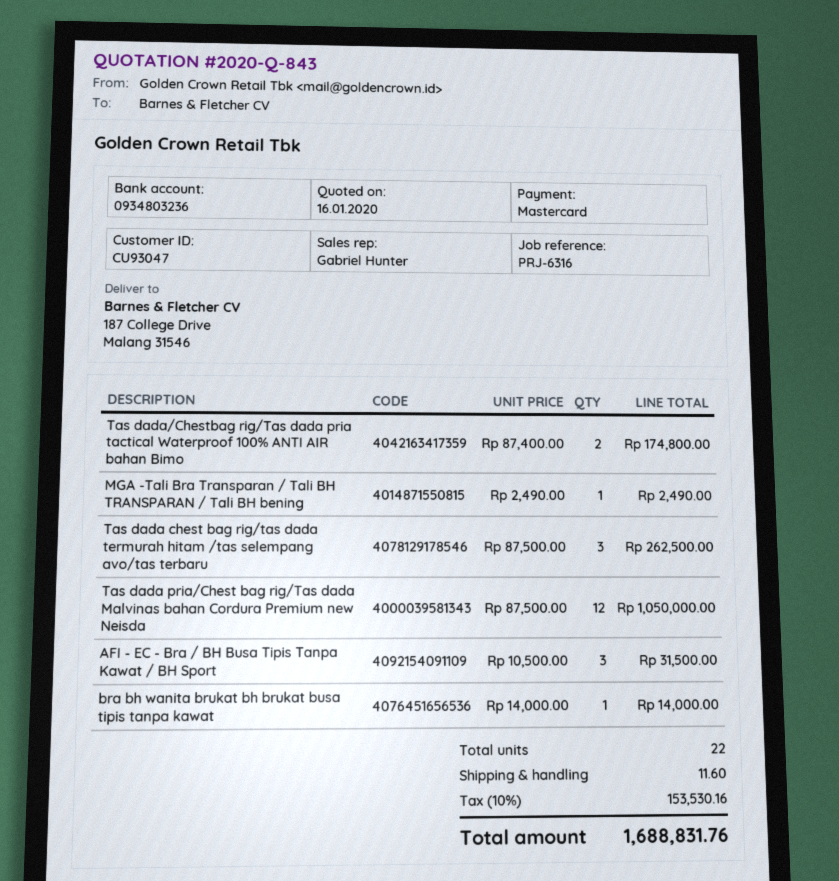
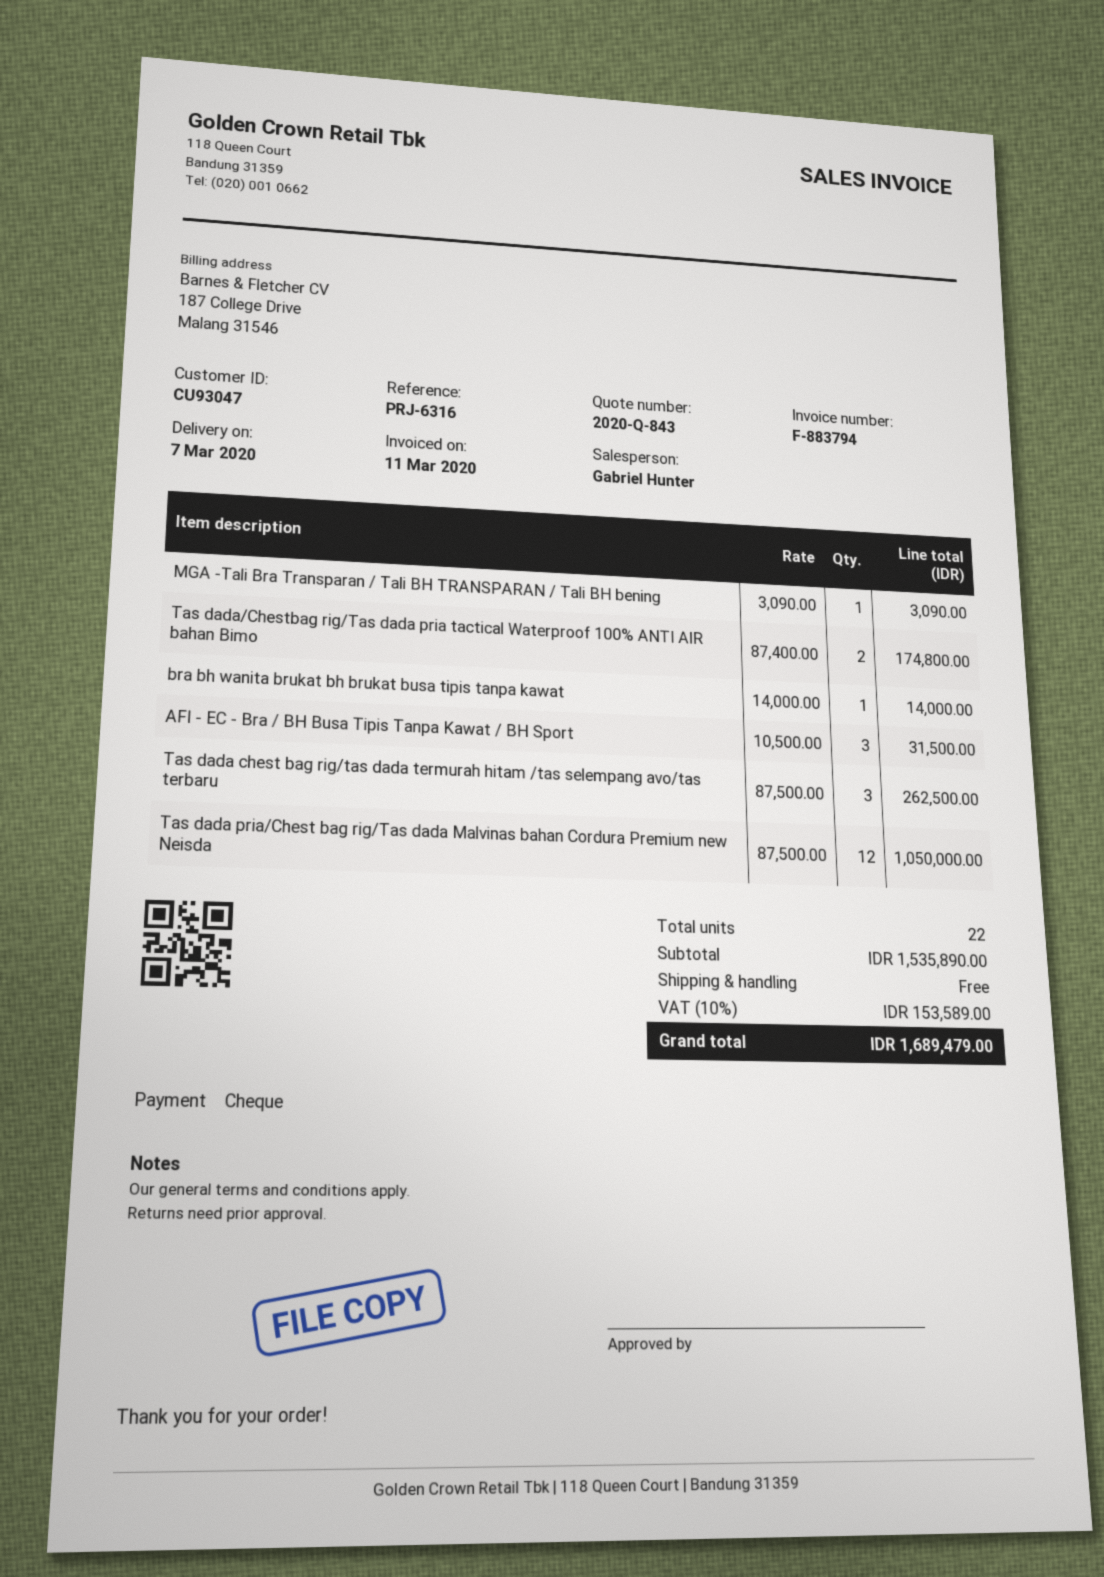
payment method: Mastercard -> cheque
MGA -Tali Bra Transparan / Tali BH TRANSPARAN / Tali BH bening: 1 x 2490.00 = 2490.00 -> 1 x 3090.00 = 3090.00
shipping: 11.60 -> 0.00
tax: 10% = 153530.16 -> 10% = 153589.00
total: 1688831.76 -> 1689479.00

